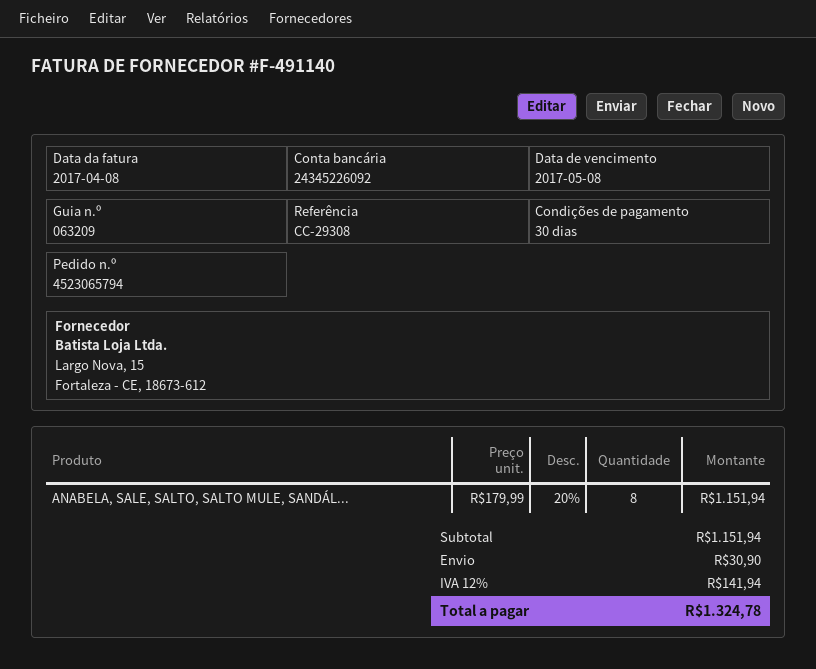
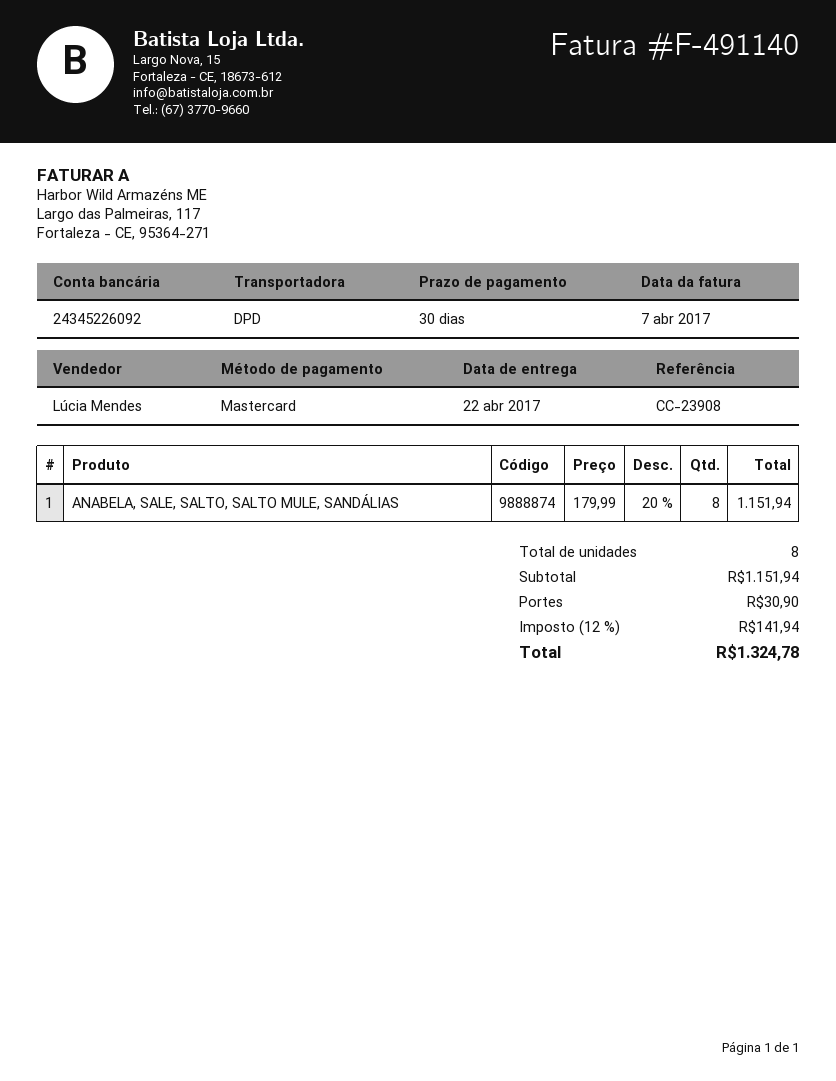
invoice date: 2017-04-08 -> 2017-04-07
reference: CC-29308 -> CC-23908

